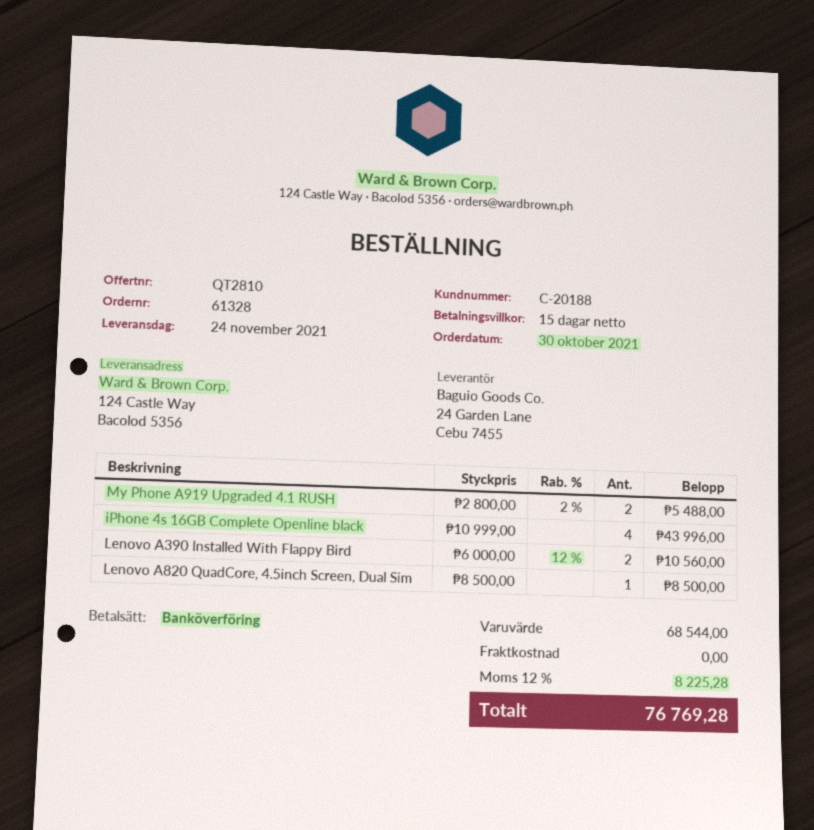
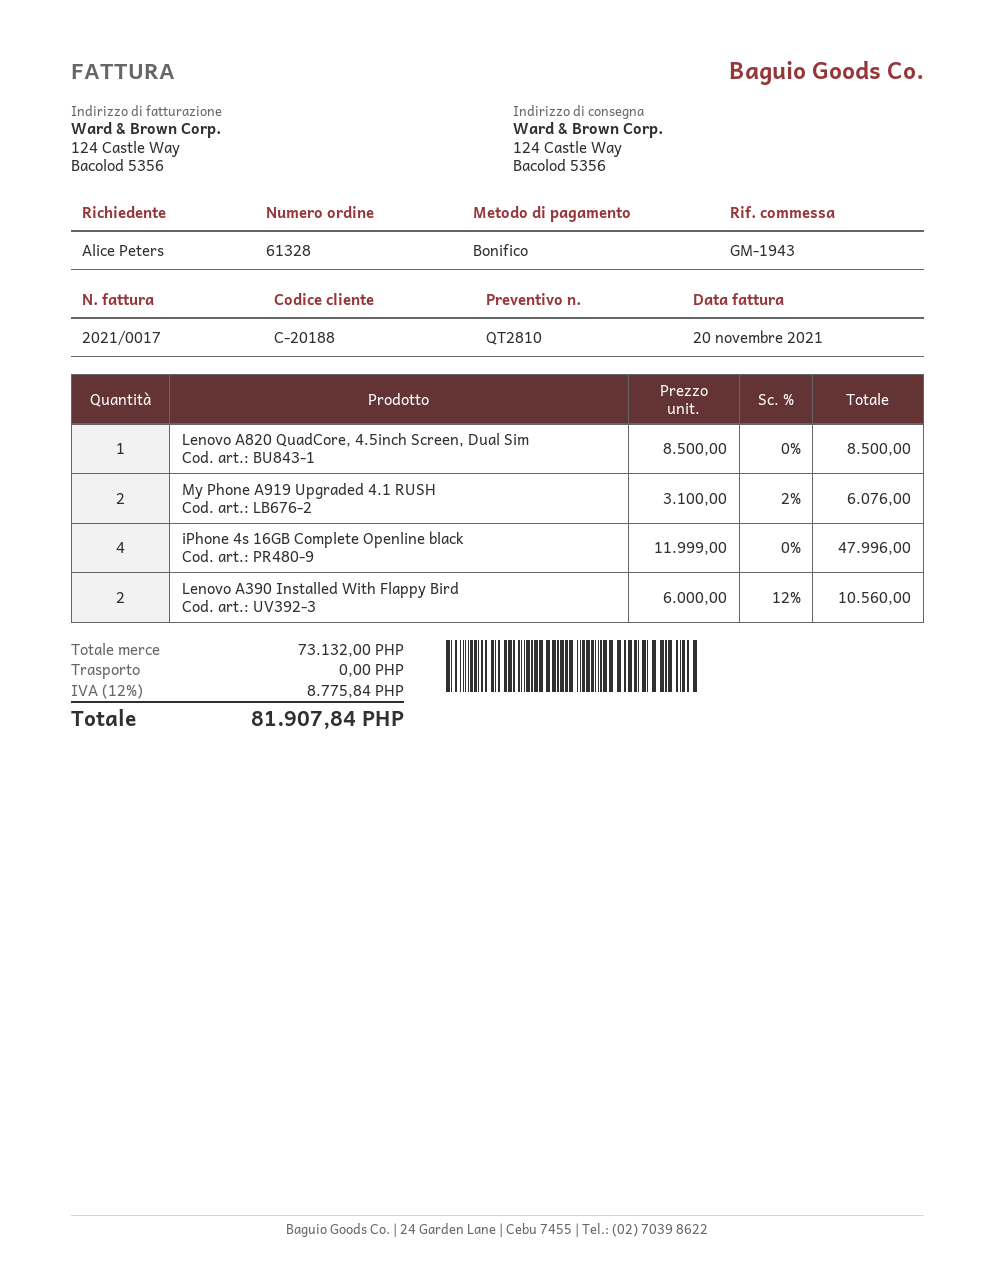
My Phone A919 Upgraded 4.1 RUSH: 2 x 2800.00 - 2% = 5488.00 -> 2 x 3100.00 - 2% = 6076.00
iPhone 4s 16GB Complete Openline black: 4 x 10999.00 = 43996.00 -> 4 x 11999.00 = 47996.00
subtotal: 68544.00 -> 73132.00
tax: 12% = 8225.28 -> 12% = 8775.84
total: 76769.28 -> 81907.84

